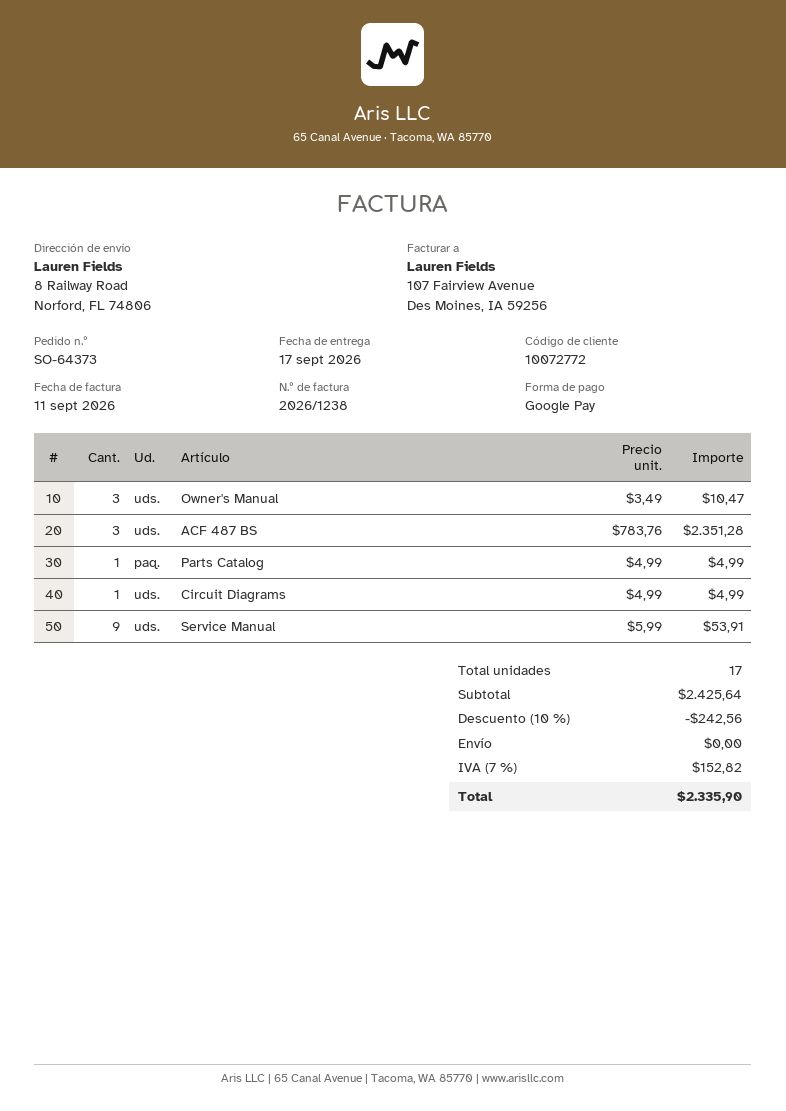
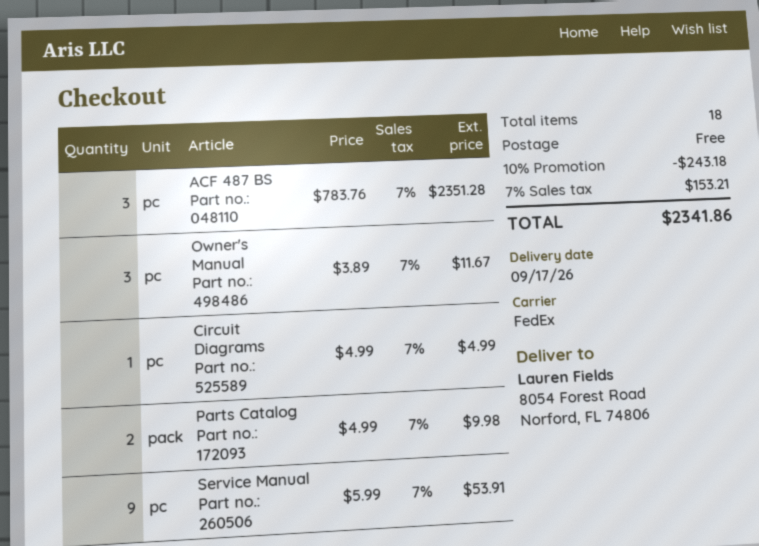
ship to: 8 Railway Road, Norford, FL 74806 -> 8054 Forest Road, Norford, FL 74806
Owner's Manual: 3 x 3.49 = 10.47 -> 3 x 3.89 = 11.67
Parts Catalog: 1 x 4.99 = 4.99 -> 2 x 4.99 = 9.98
total quantity: 17 -> 18
discount: 10% = 242.56 -> 10% = 243.18
tax: 7% = 152.82 -> 7% = 153.21
total: 2335.90 -> 2341.86

